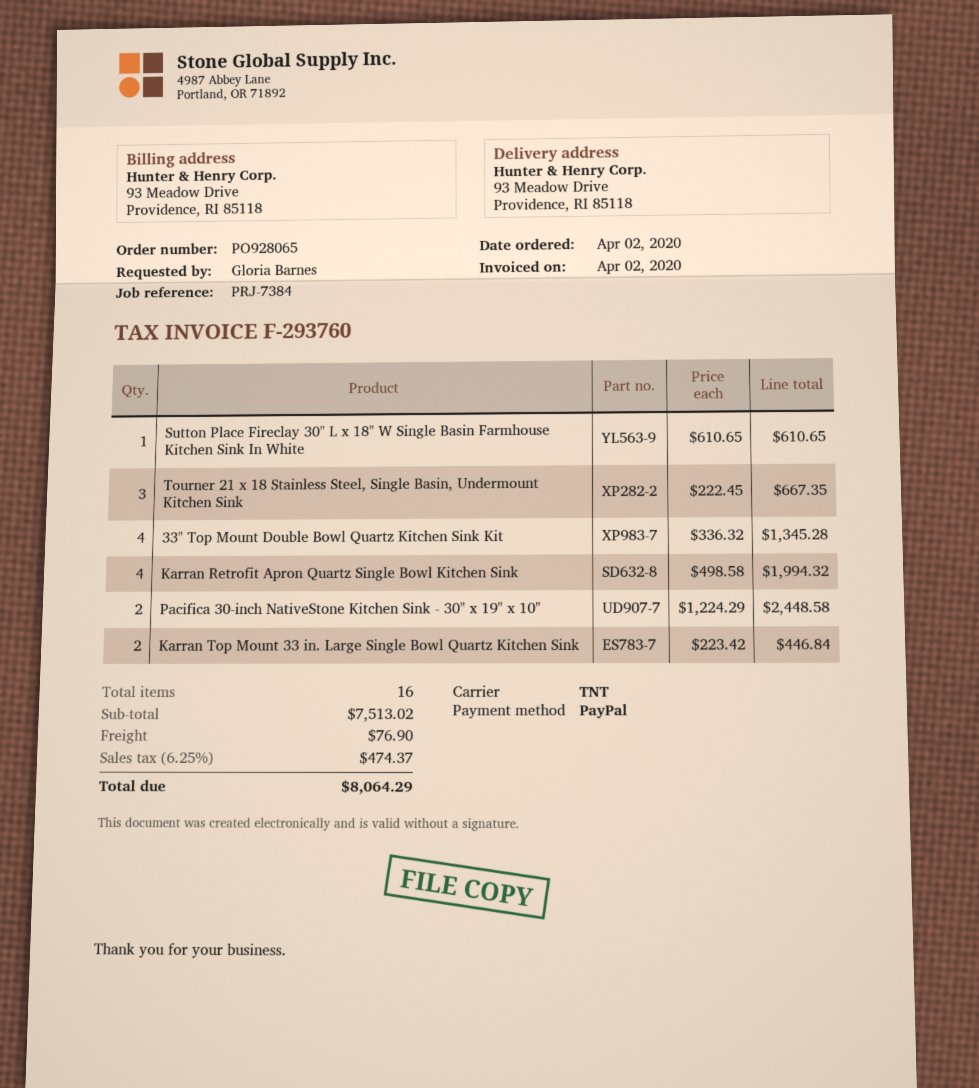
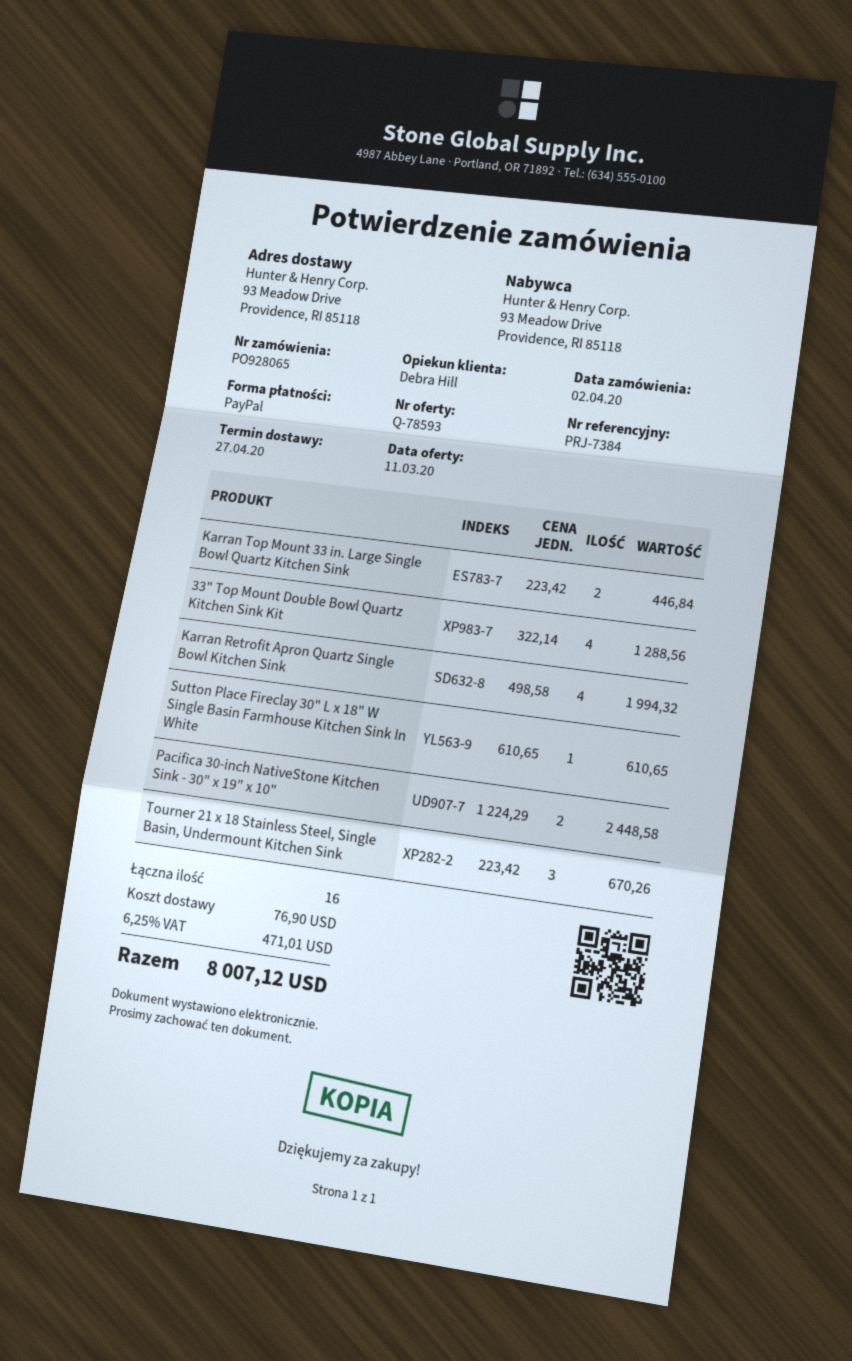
Tourner 21 x 18 Stainless Steel, Single Basin, Undermount Kitchen Sink: 3 x 222.45 = 667.35 -> 3 x 223.42 = 670.26
33" Top Mount Double Bowl Quartz Kitchen Sink Kit: 4 x 336.32 = 1345.28 -> 4 x 322.14 = 1288.56
tax: 6.25% = 474.37 -> 6.25% = 471.01
total: 8064.29 -> 8007.12

